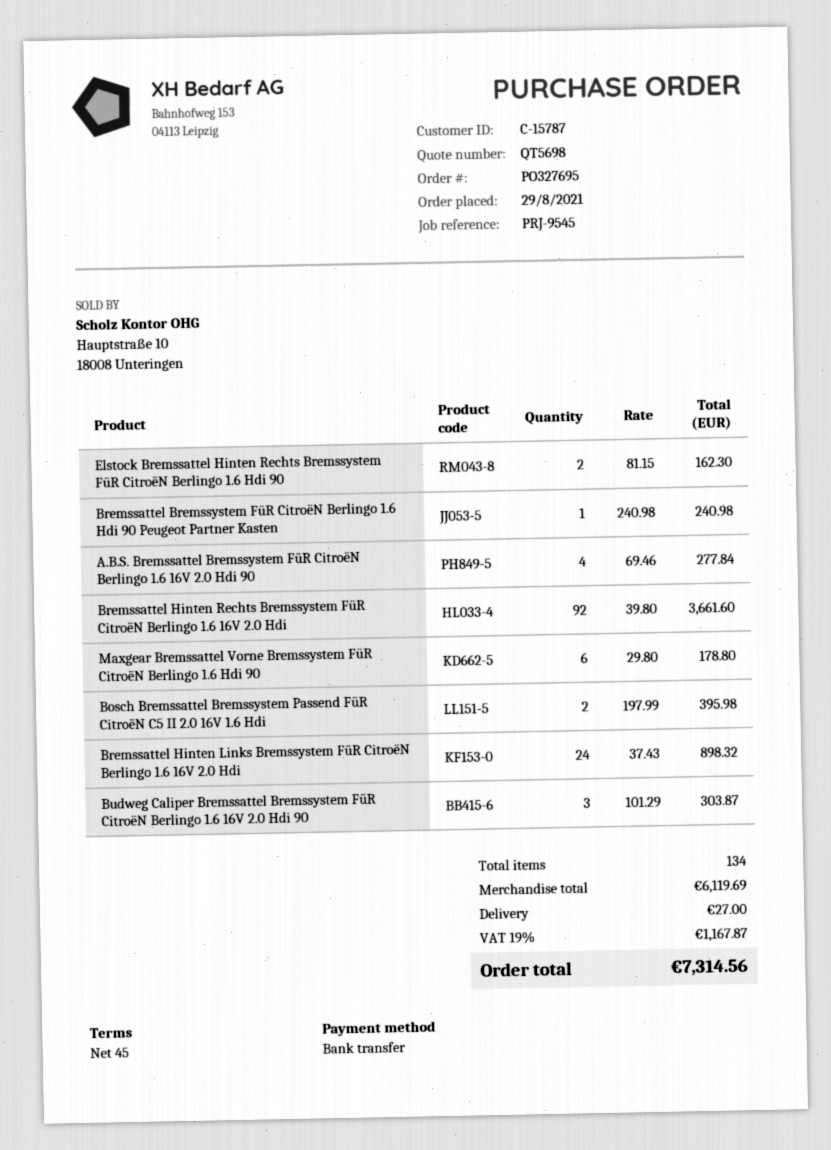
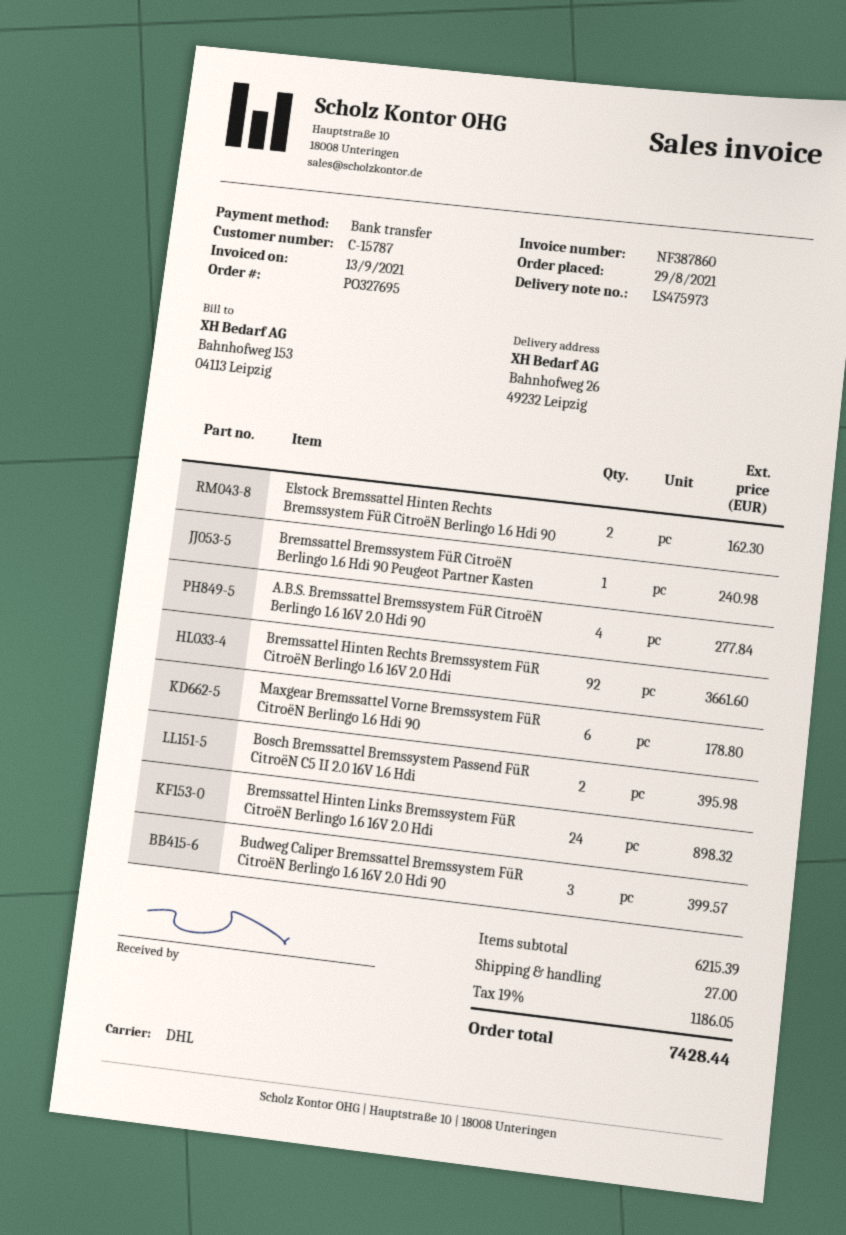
Budweg Caliper Bremssattel Bremssystem FüR CitroëN Berlingo 1.6 16V 2.0 Hdi 90: 3 for 303.87 -> 3 for 399.57
subtotal: 6119.69 -> 6215.39
tax: 19% = 1167.87 -> 19% = 1186.05
total: 7314.56 -> 7428.44

